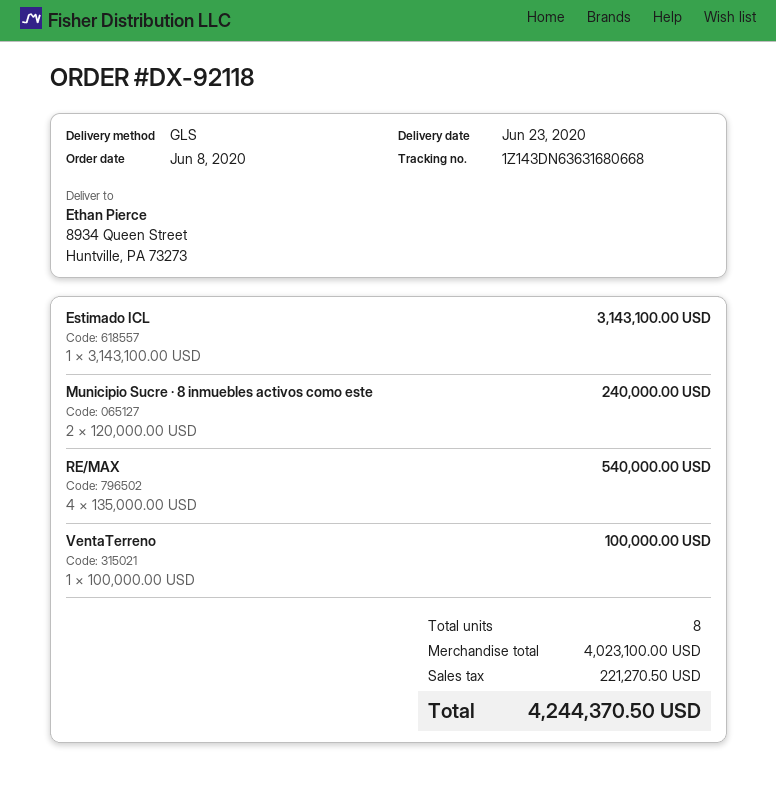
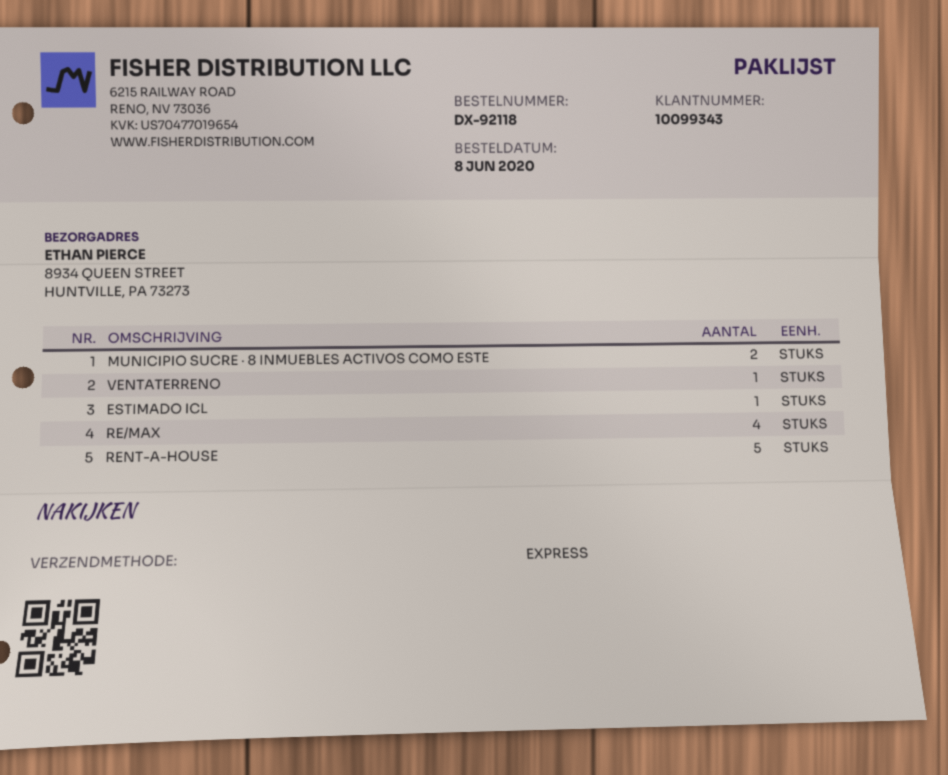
shipping method: GLS -> express
RENT-A-HOUSE: none -> 5

